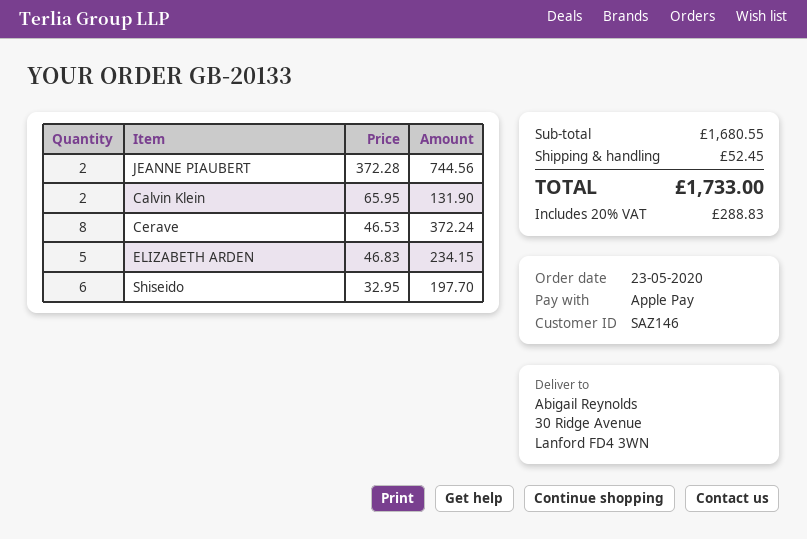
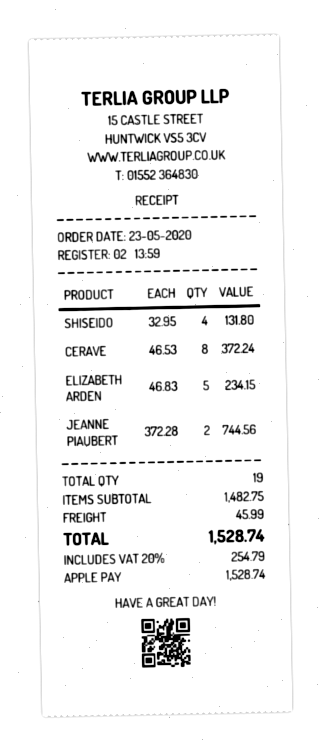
Calvin Klein: 2 x 65.95 = 131.90 -> none
Shiseido: 6 x 32.95 = 197.70 -> 4 x 32.95 = 131.80
subtotal: 1680.55 -> 1482.75
shipping: 52.45 -> 45.99
tax: 20% = 288.83 -> 20% = 254.79
total: 1733.00 -> 1528.74

